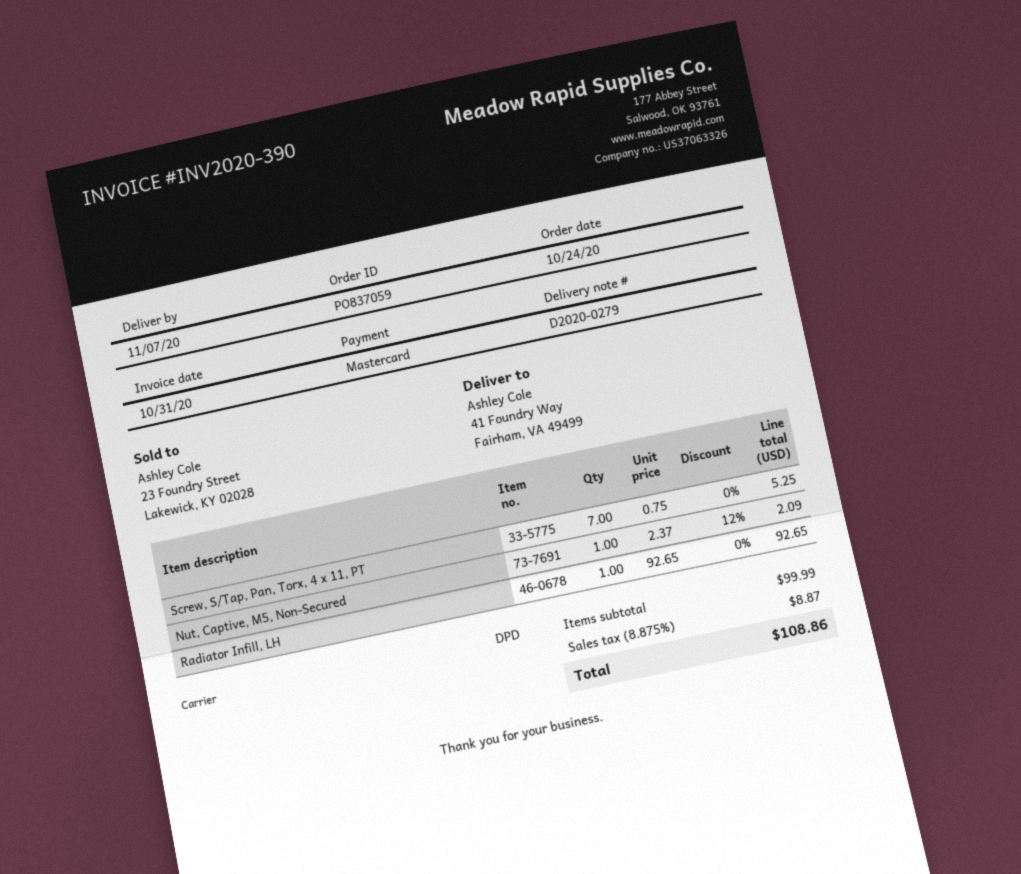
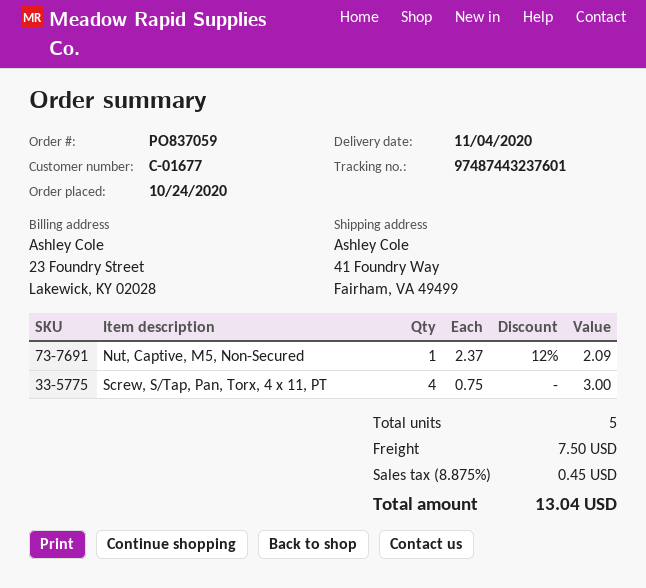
delivery date: 2020-11-07 -> 2020-11-04
Screw, S/Tap, Pan, Torx, 4 x 11, PT: 7 x 0.75 = 5.25 -> 4 x 0.75 = 3.00
Radiator Infill, LH: 1 x 92.65 = 92.65 -> none
shipping: none -> 7.50
tax: 8.875% = 8.87 -> 8.875% = 0.45
total: 108.86 -> 13.04

